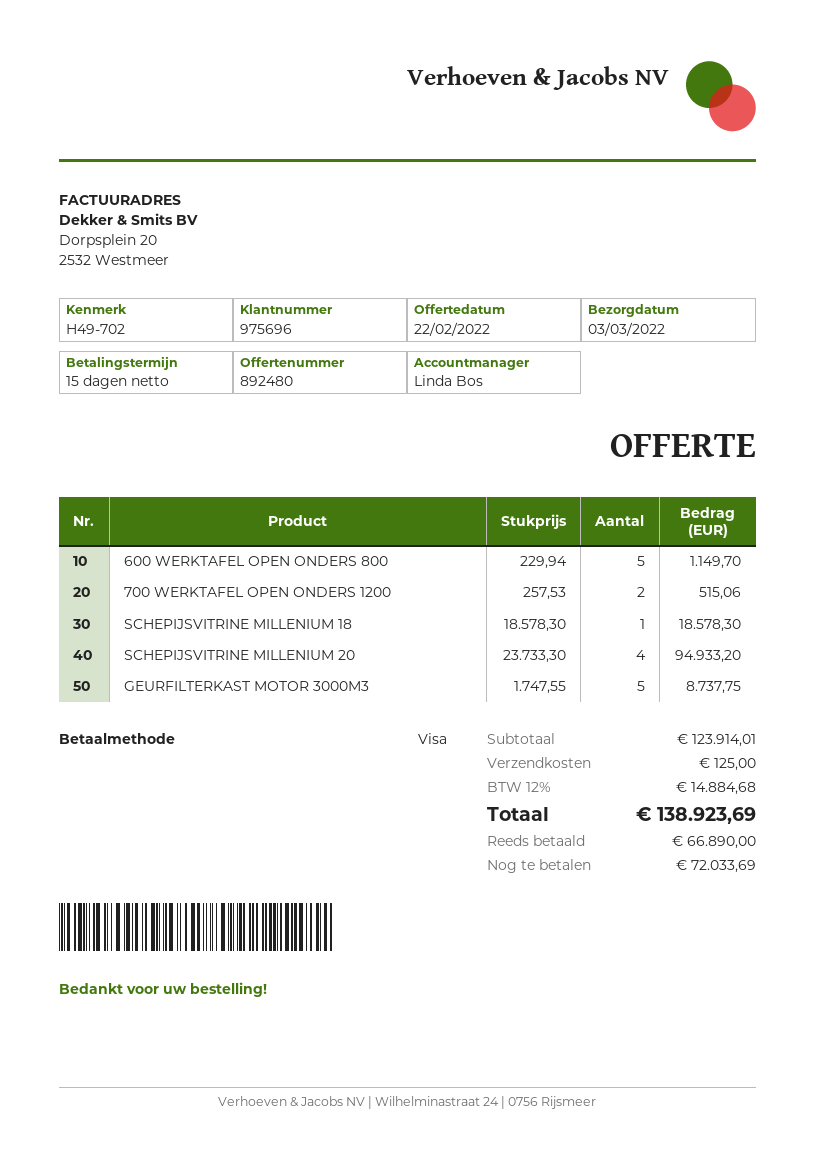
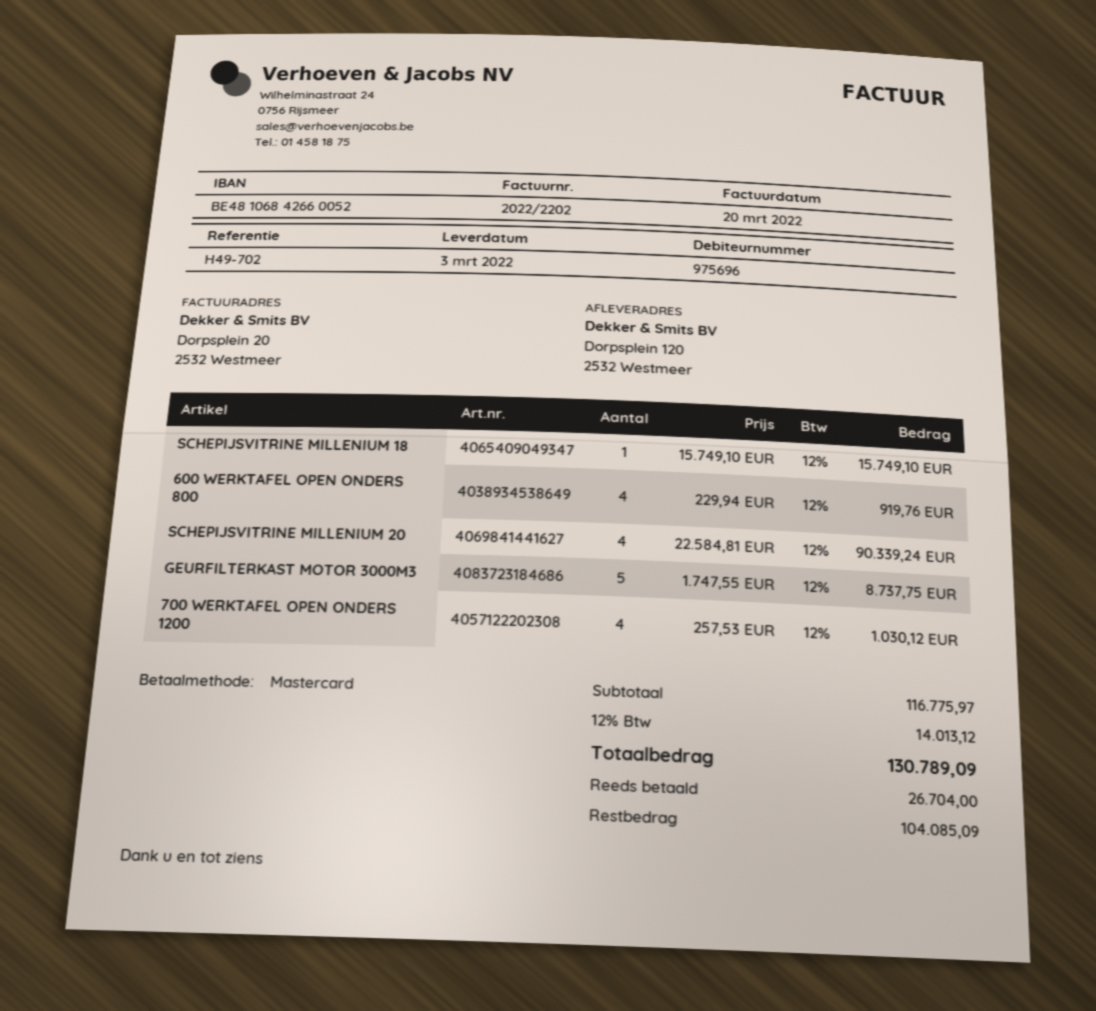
payment method: Visa -> Mastercard
600 WERKTAFEL OPEN ONDERS 800: 5 x 229.94 = 1149.70 -> 4 x 229.94 = 919.76
700 WERKTAFEL OPEN ONDERS 1200: 2 x 257.53 = 515.06 -> 4 x 257.53 = 1030.12
SCHEPIJSVITRINE MILLENIUM 18: 1 x 18578.30 = 18578.30 -> 1 x 15749.10 = 15749.10
SCHEPIJSVITRINE MILLENIUM 20: 4 x 23733.30 = 94933.20 -> 4 x 22584.81 = 90339.24
subtotal: 123914.01 -> 116775.97
shipping: 125.00 -> none
tax: 12% = 14884.68 -> 12% = 14013.12
total: 138923.69 -> 130789.09
deposit: 66890.00 -> 26704.00
balance: 72033.69 -> 104085.09

